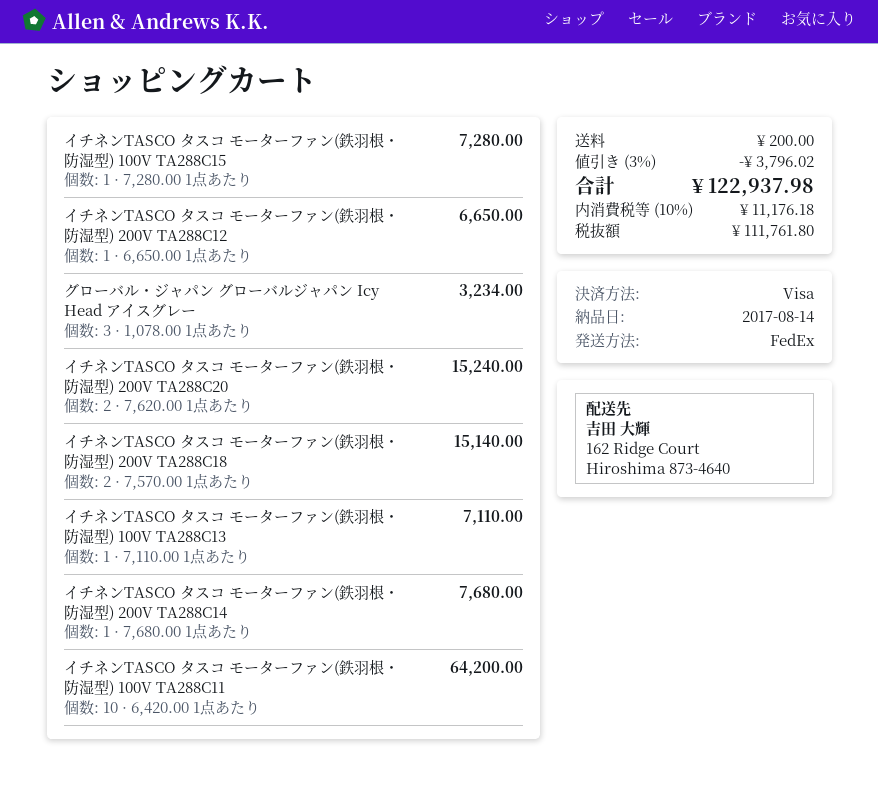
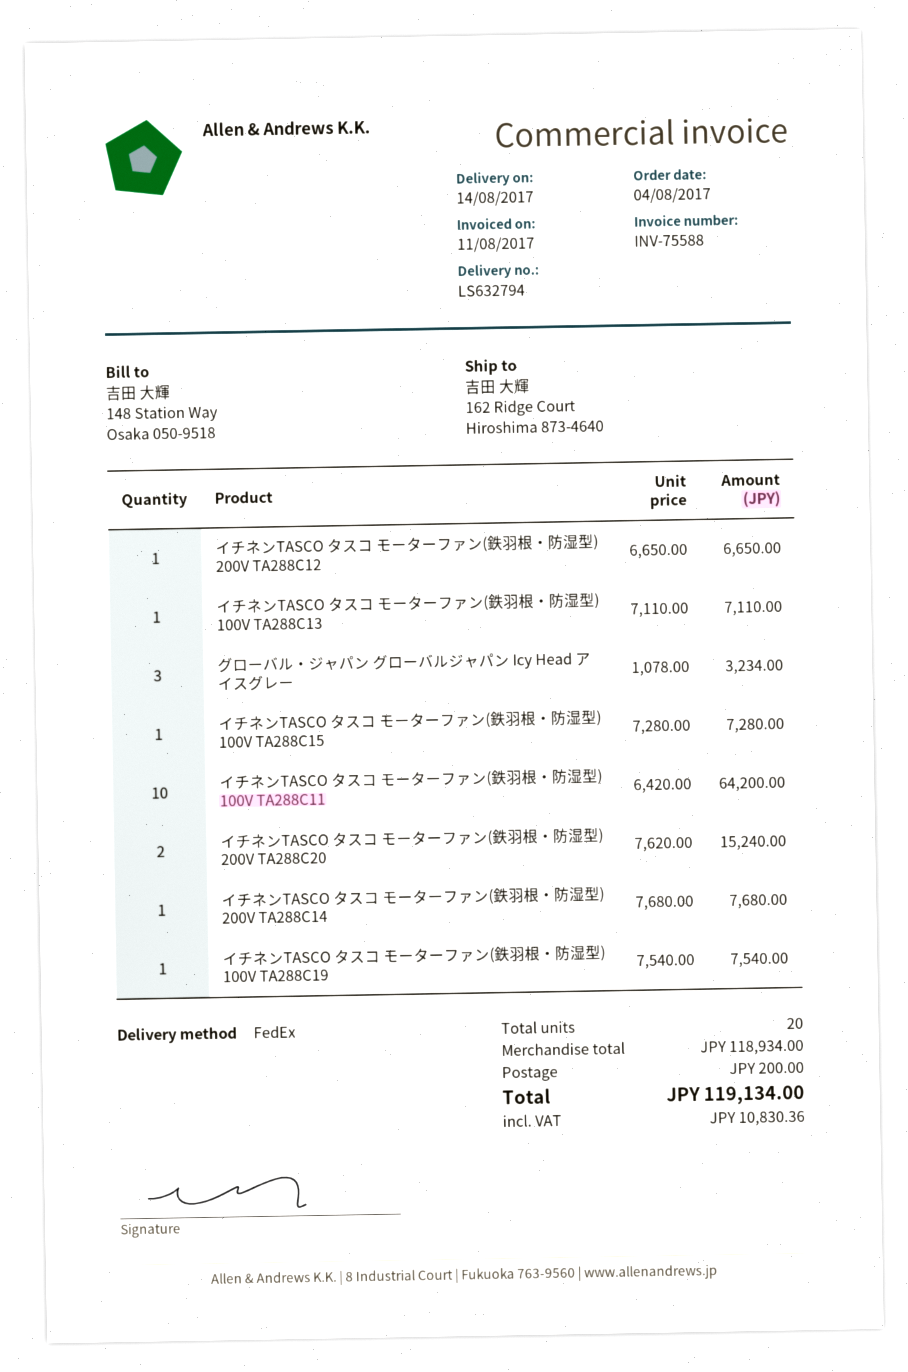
イチネンTASCO タスコ モーターファン(鉄羽根・防湿型) 200V TA288C18: 2 x 7570.00 = 15140.00 -> none
イチネンTASCO タスコ モーターファン(鉄羽根・防湿型) 100V TA288C19: none -> 1 x 7540.00 = 7540.00
discount: 3% = 3796.02 -> none
tax: 11176.18 -> 10830.36
total: 122937.98 -> 119134.00

